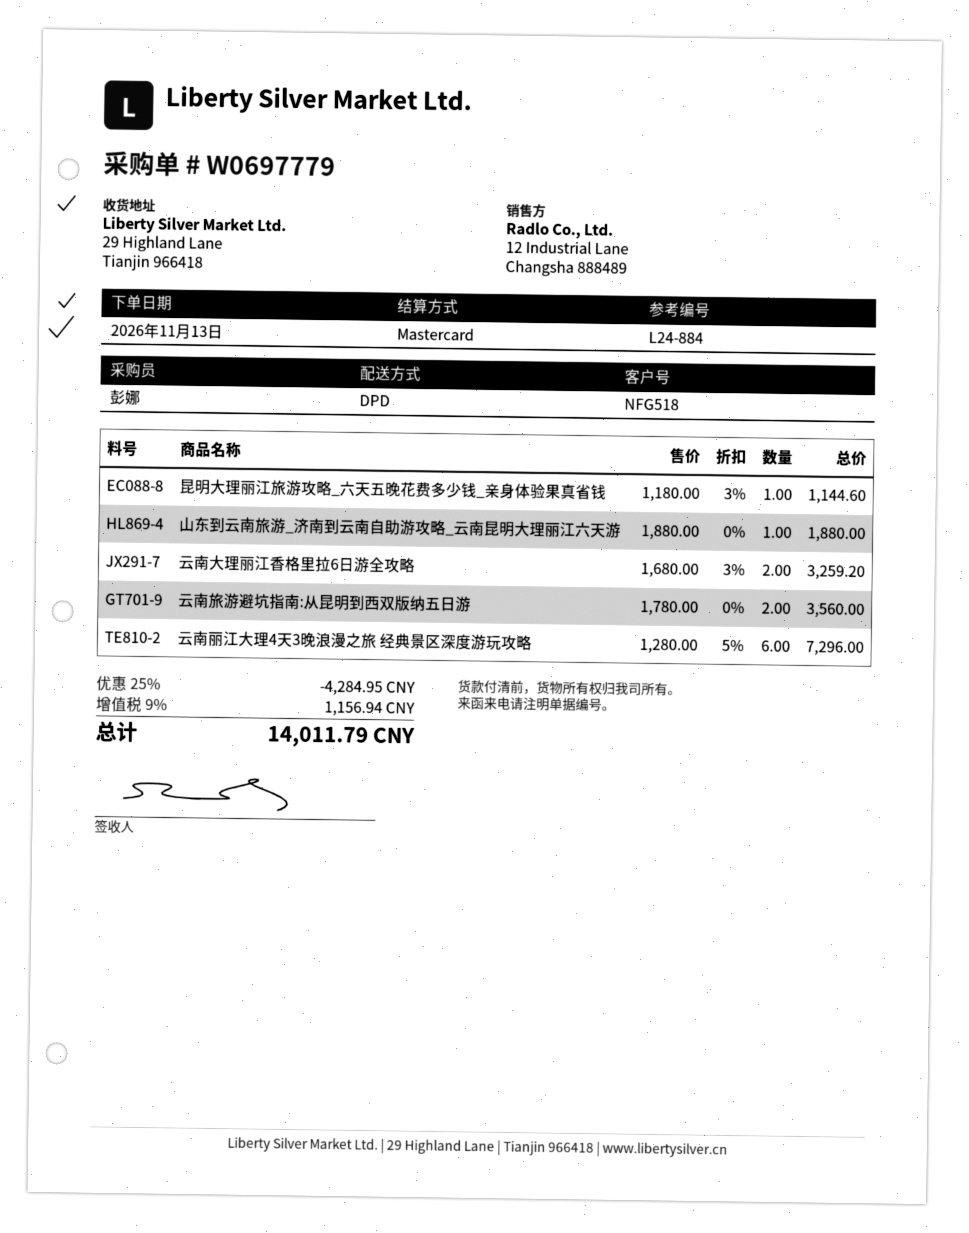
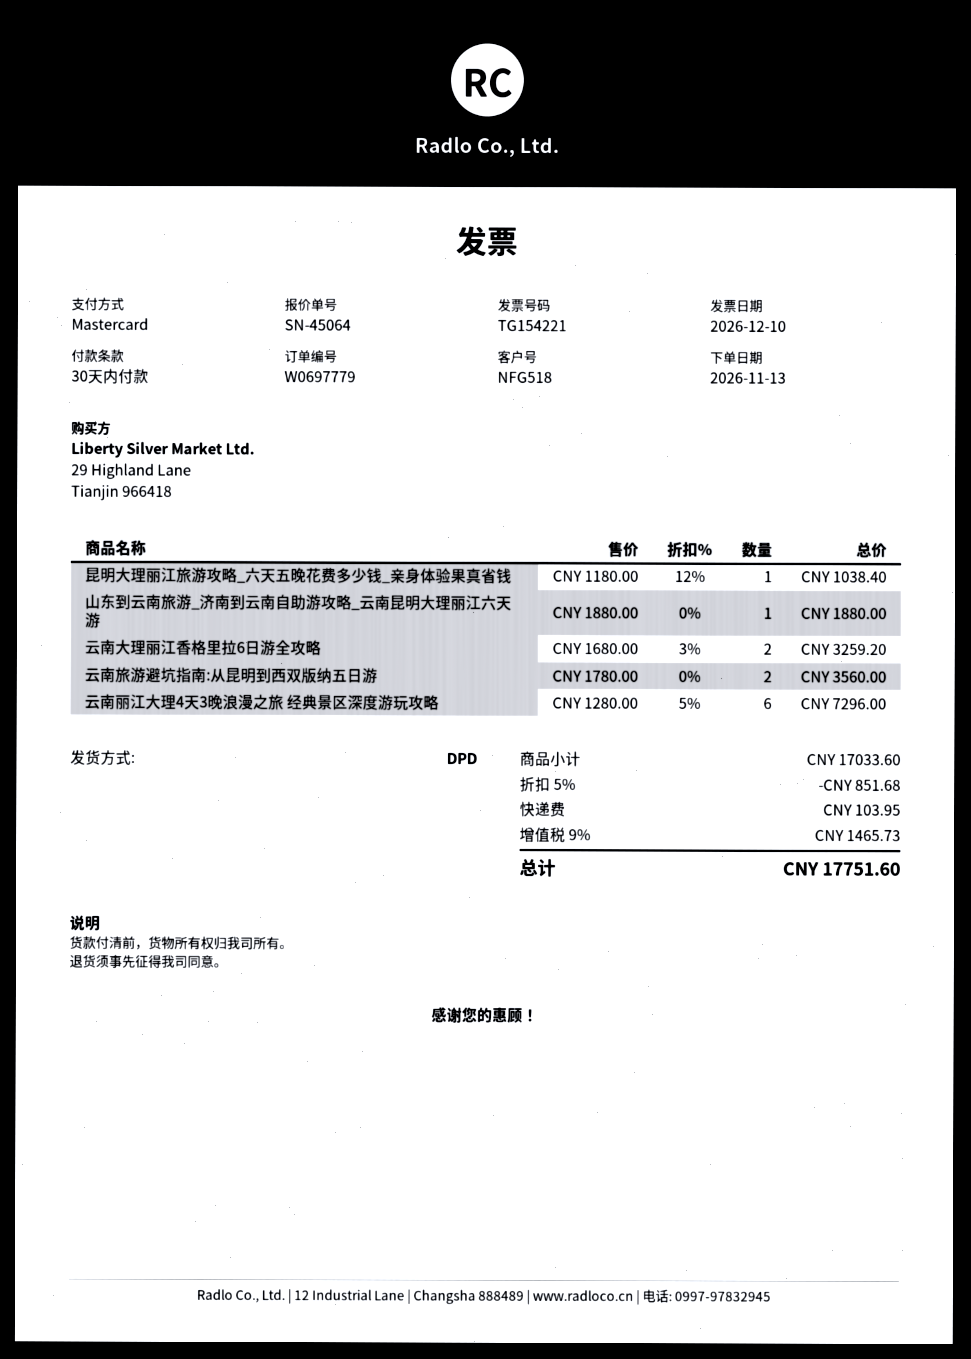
昆明大理丽江旅游攻略_六天五晚花费多少钱_亲身体验果真省钱: 1 x 1180.00 - 3% = 1144.60 -> 1 x 1180.00 - 12% = 1038.40
discount: 25% = 4284.95 -> 5% = 851.68
shipping: none -> 103.95
tax: 9% = 1156.94 -> 9% = 1465.73
total: 14011.79 -> 17751.60

